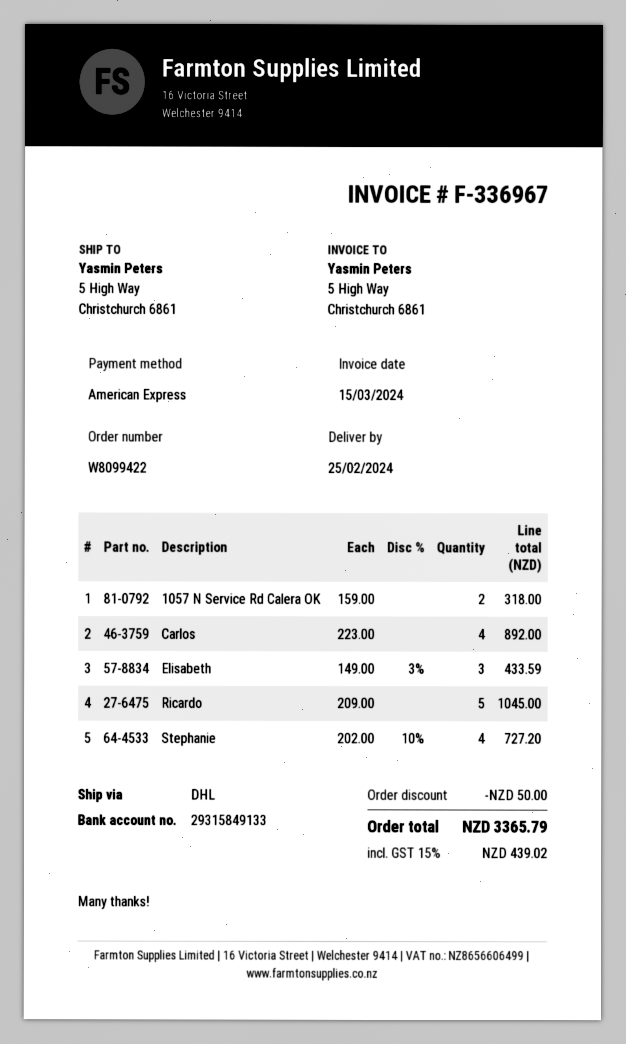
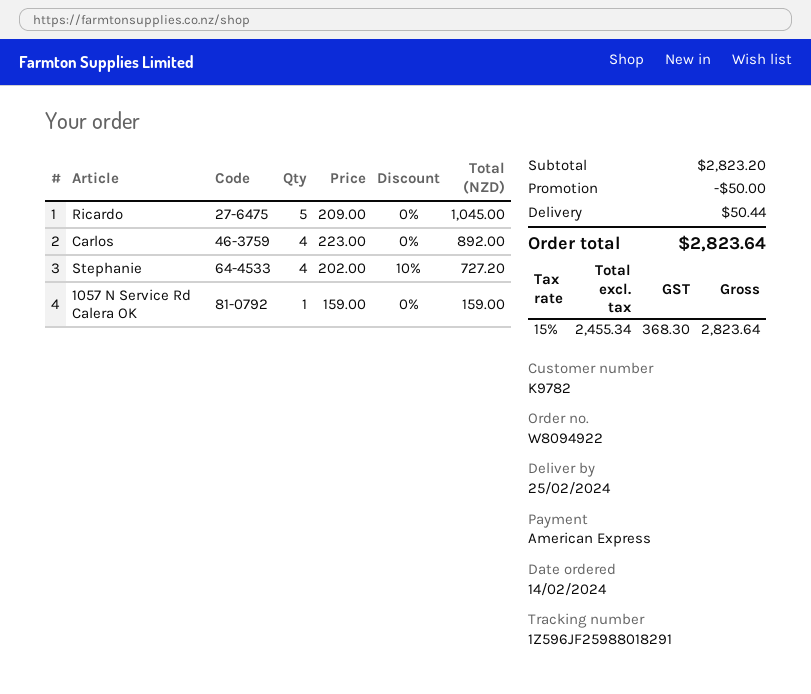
order number: W8099422 -> W8094922
1057 N Service Rd Calera OK: 2 x 159.00 = 318.00 -> 1 x 159.00 = 159.00
Elisabeth: 3 x 149.00 - 3% = 433.59 -> none
shipping: none -> 50.44
tax: 15% = 439.02 -> 15% = 368.30
total: 3365.79 -> 2823.64

